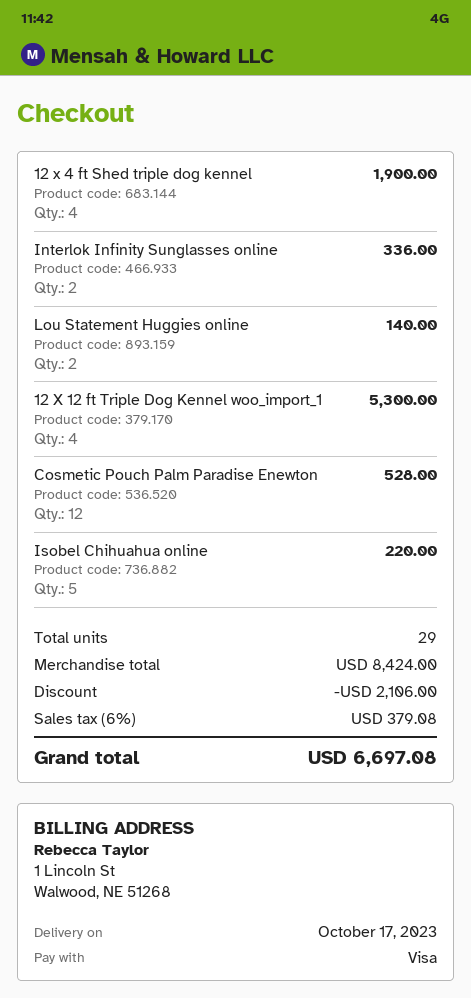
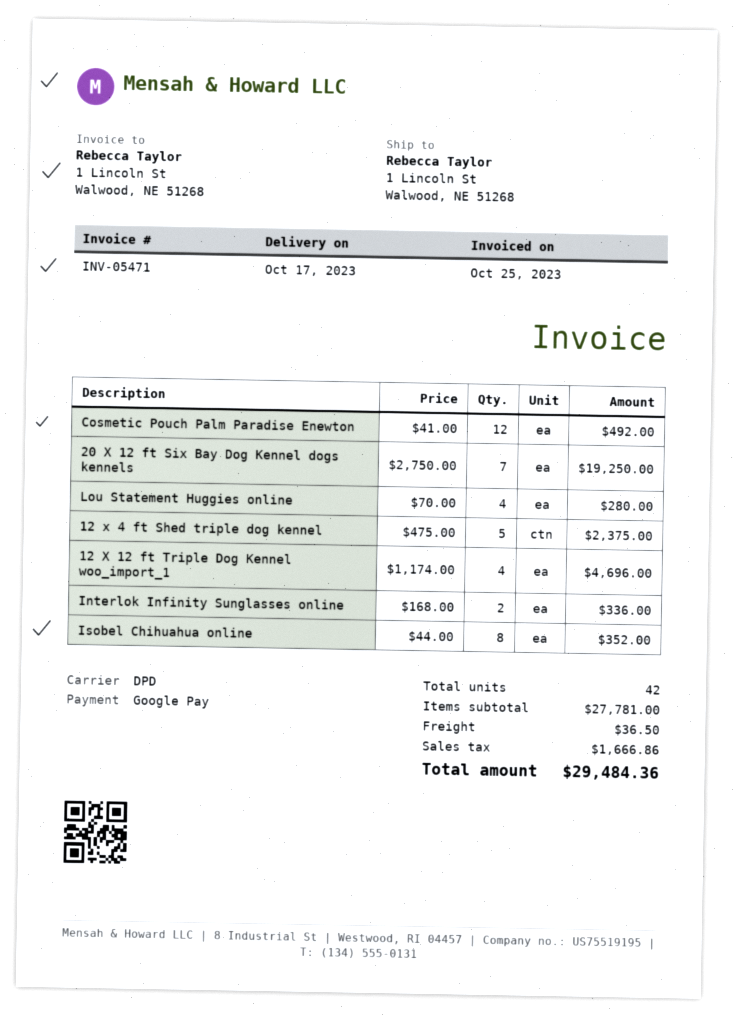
payment method: Visa -> Google Pay
12 x 4 ft Shed triple dog kennel: 4 for 1900.00 -> 5 for 2375.00
Lou Statement Huggies online: 2 for 140.00 -> 4 for 280.00
12 X 12 ft Triple Dog Kennel woo_import_1: 4 for 5300.00 -> 4 for 4696.00
Cosmetic Pouch Palm Paradise Enewton: 12 for 528.00 -> 12 for 492.00
Isobel Chihuahua online: 5 for 220.00 -> 8 for 352.00
20 X 12 ft Six Bay Dog Kennel dogs kennels: none -> 7 for 19250.00
total quantity: 29 -> 42
subtotal: 8424.00 -> 27781.00
discount: 2106.00 -> none
shipping: none -> 36.50
tax: 379.08 -> 1666.86
total: 6697.08 -> 29484.36

